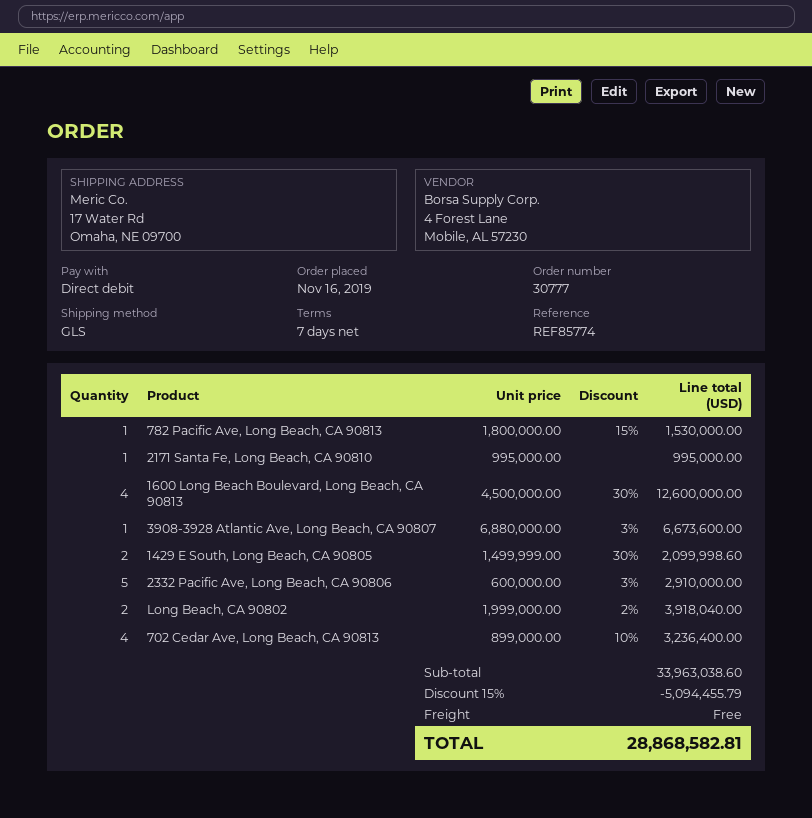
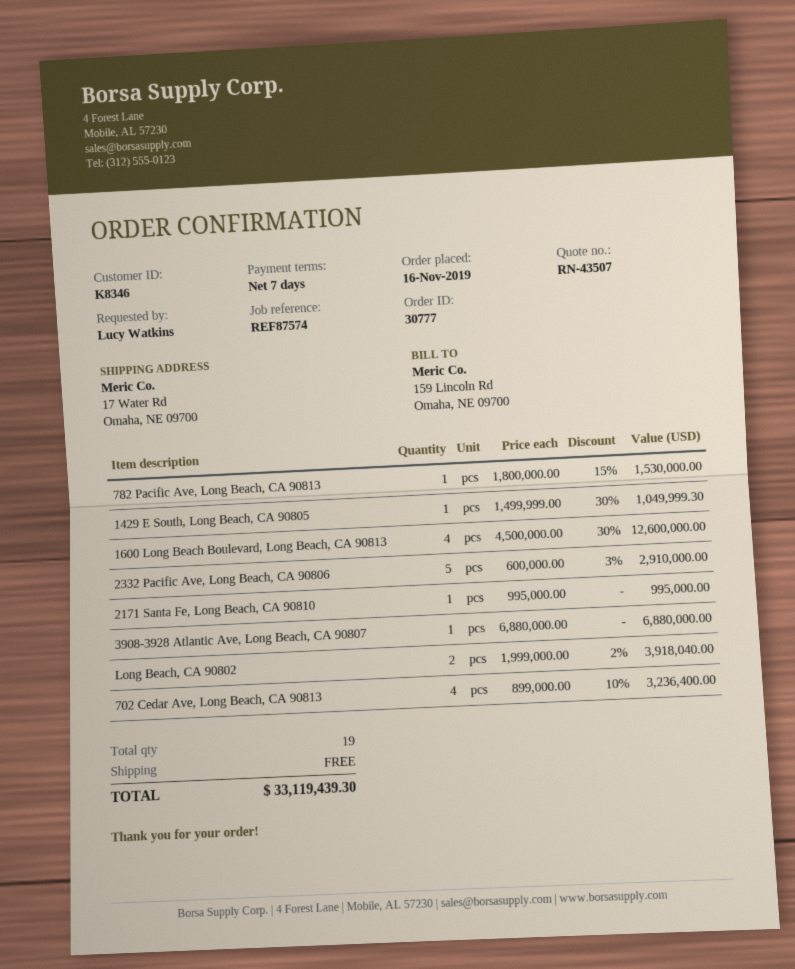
reference: REF85774 -> REF87574
3908-3928 Atlantic Ave, Long Beach, CA 90807: 1 x 6880000.00 - 3% = 6673600.00 -> 1 x 6880000.00 = 6880000.00
1429 E South, Long Beach, CA 90805: 2 x 1499999.00 - 30% = 2099998.60 -> 1 x 1499999.00 - 30% = 1049999.30
discount: 15% = 5094455.79 -> none
total: 28868582.81 -> 33119439.30

